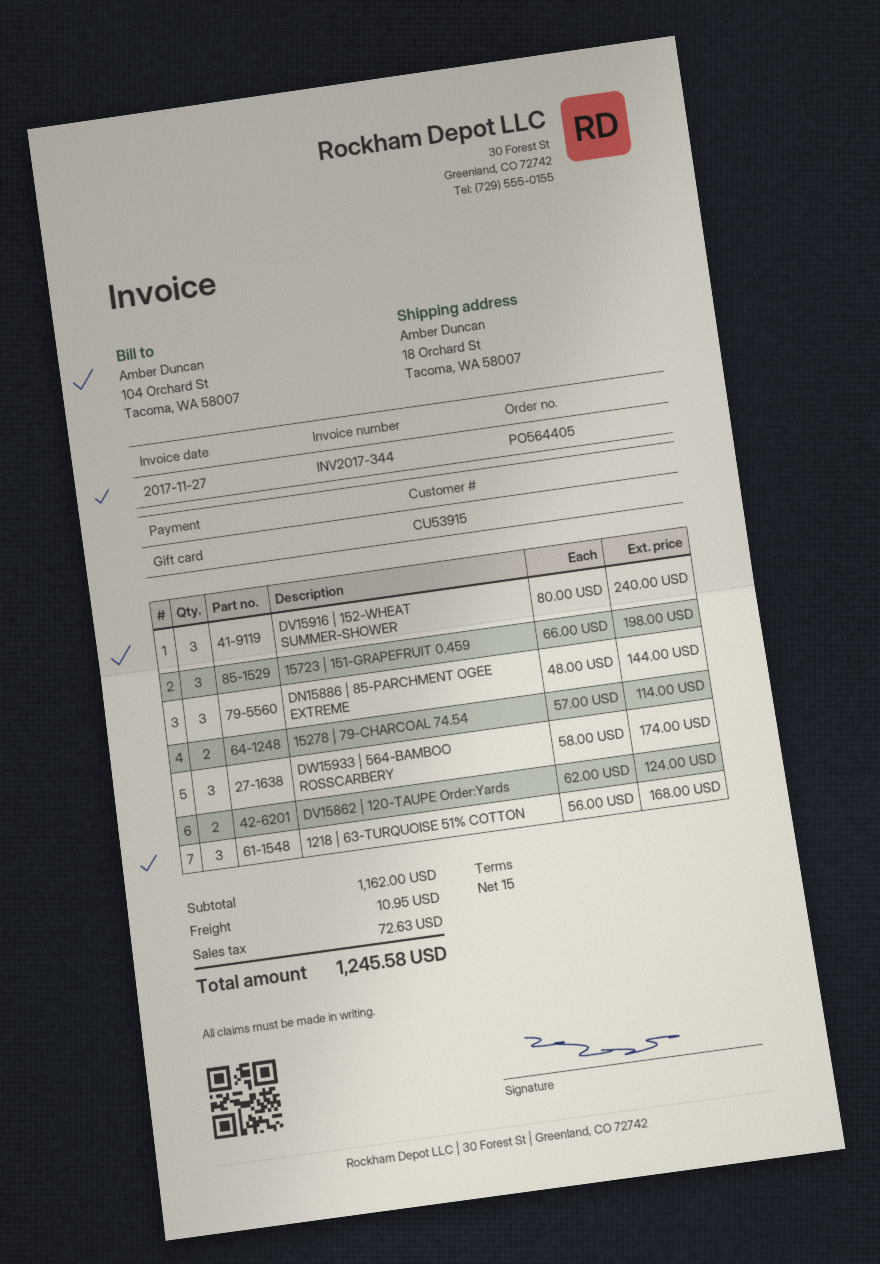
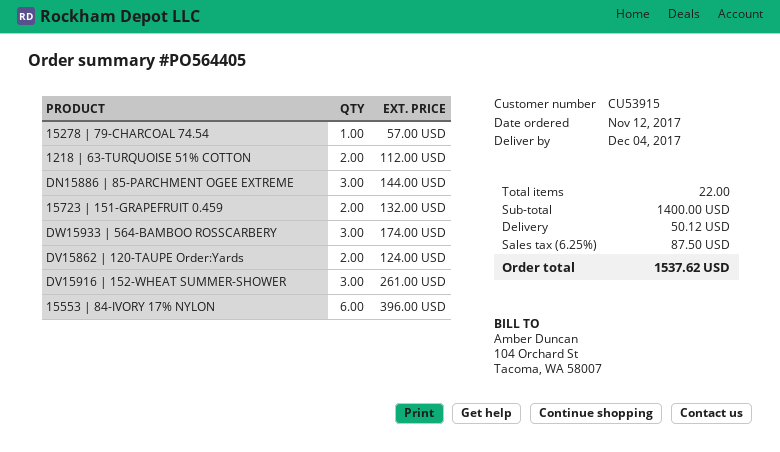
DV15916 | 152-WHEAT SUMMER-SHOWER: 3 for 240.00 -> 3 for 261.00
15723 | 151-GRAPEFRUIT 0.459: 3 for 198.00 -> 2 for 132.00
15278 | 79-CHARCOAL 74.54: 2 for 114.00 -> 1 for 57.00
1218 | 63-TURQUOISE 51% COTTON: 3 for 168.00 -> 2 for 112.00
15553 | 84-IVORY 17% NYLON: none -> 6 for 396.00
subtotal: 1162.00 -> 1400.00
shipping: 10.95 -> 50.12
tax: 72.63 -> 87.50
total: 1245.58 -> 1537.62

